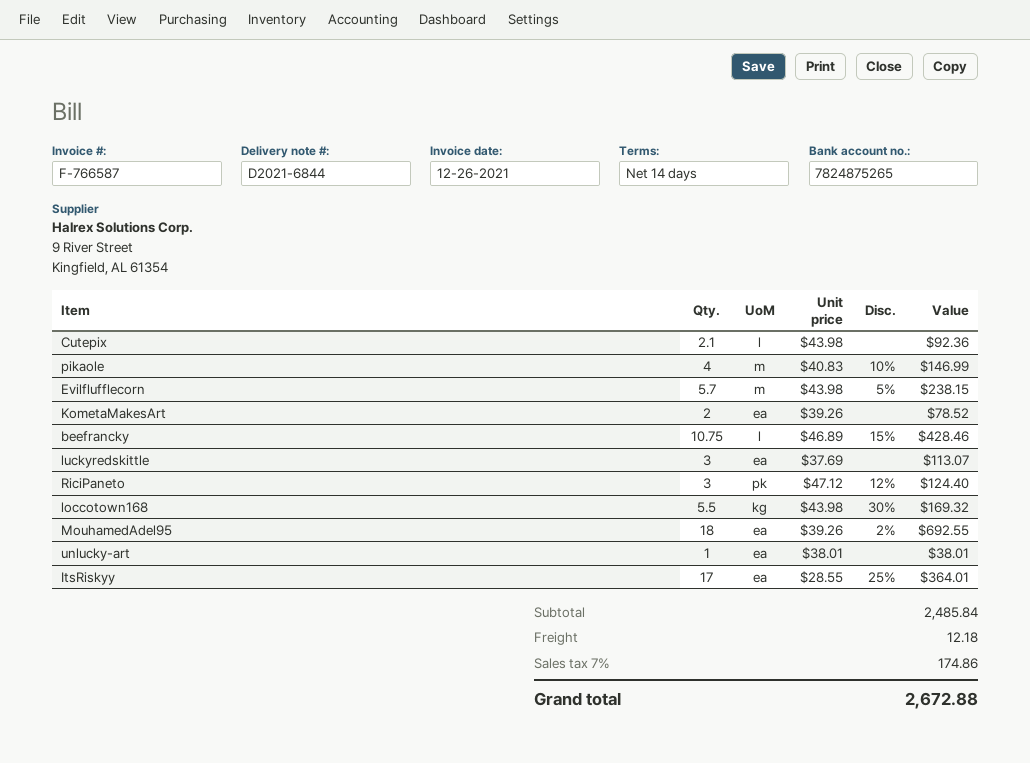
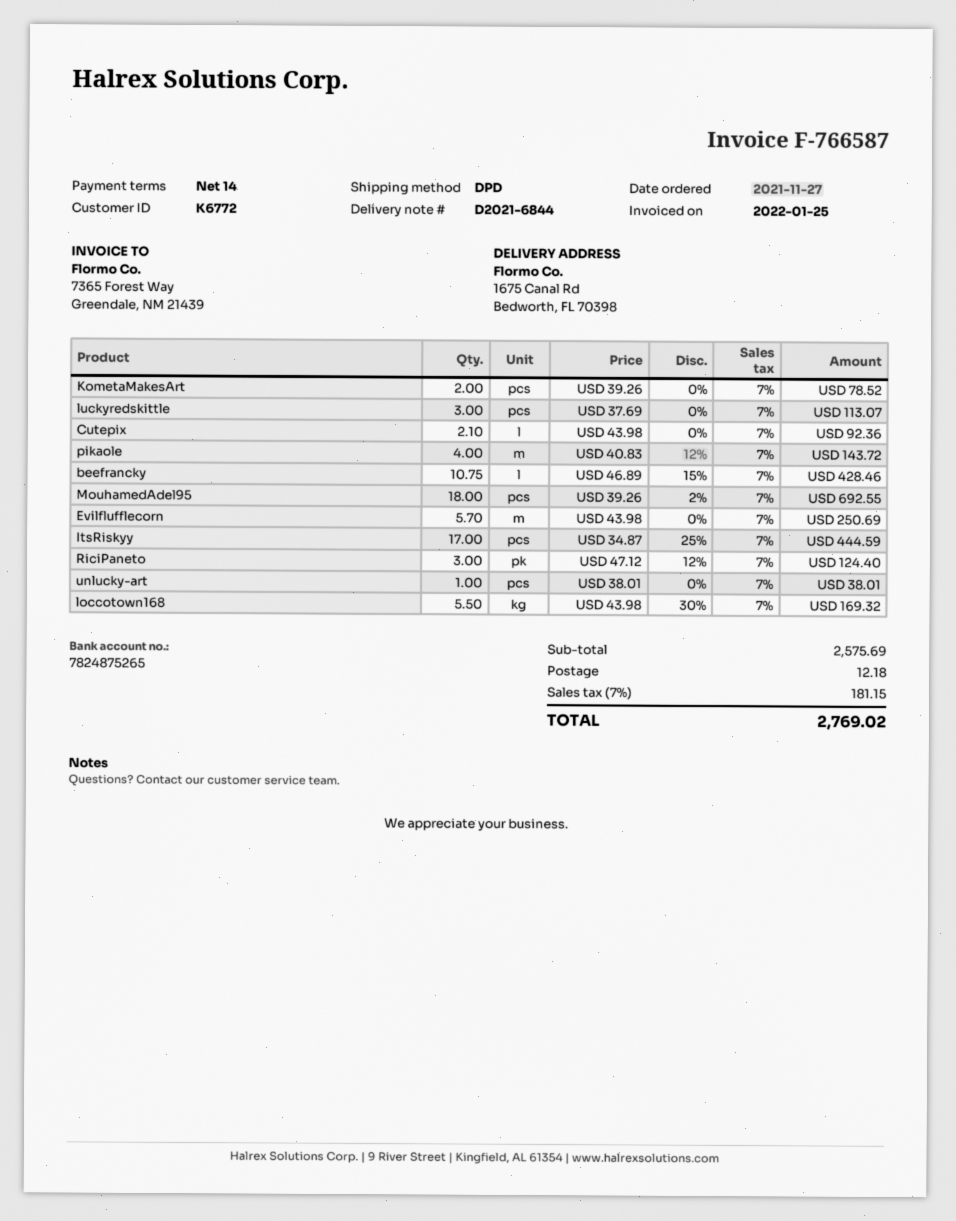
invoice date: 2021-12-26 -> 2022-01-25
pikaole: 4 x 40.83 - 10% = 146.99 -> 4 x 40.83 - 12% = 143.72
Evilflufflecorn: 5.7 x 43.98 - 5% = 238.15 -> 5.7 x 43.98 = 250.69
ItsRiskyy: 17 x 28.55 - 25% = 364.01 -> 17 x 34.87 - 25% = 444.59
subtotal: 2485.84 -> 2575.69
tax: 7% = 174.86 -> 7% = 181.15
total: 2672.88 -> 2769.02

